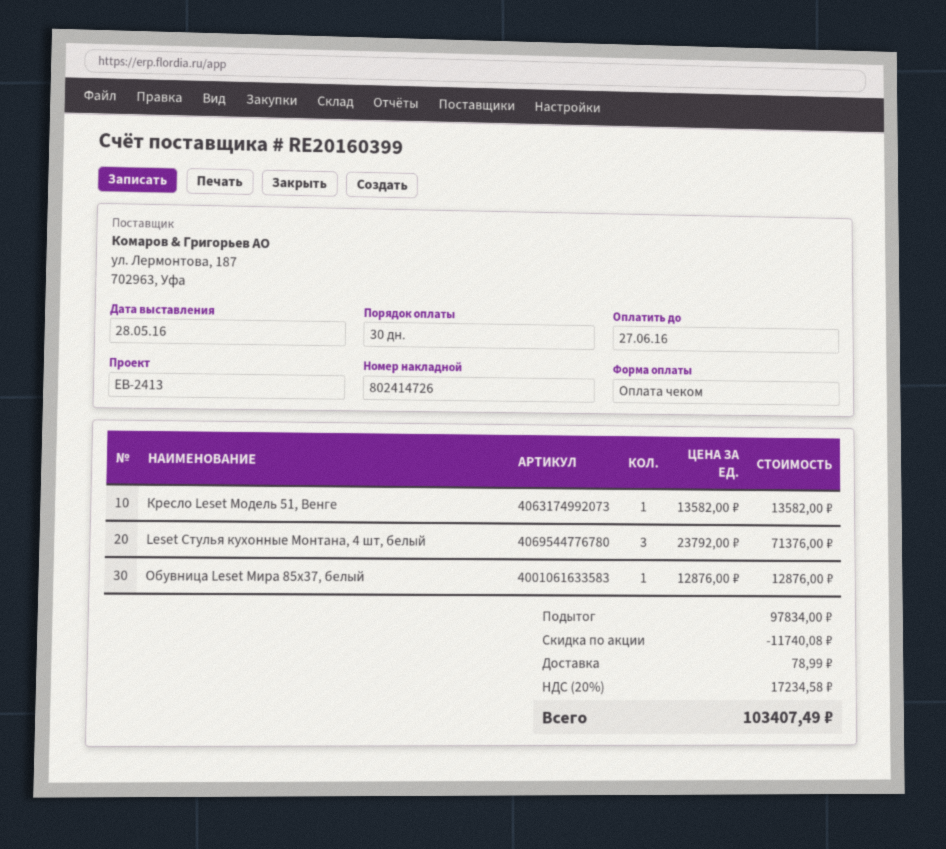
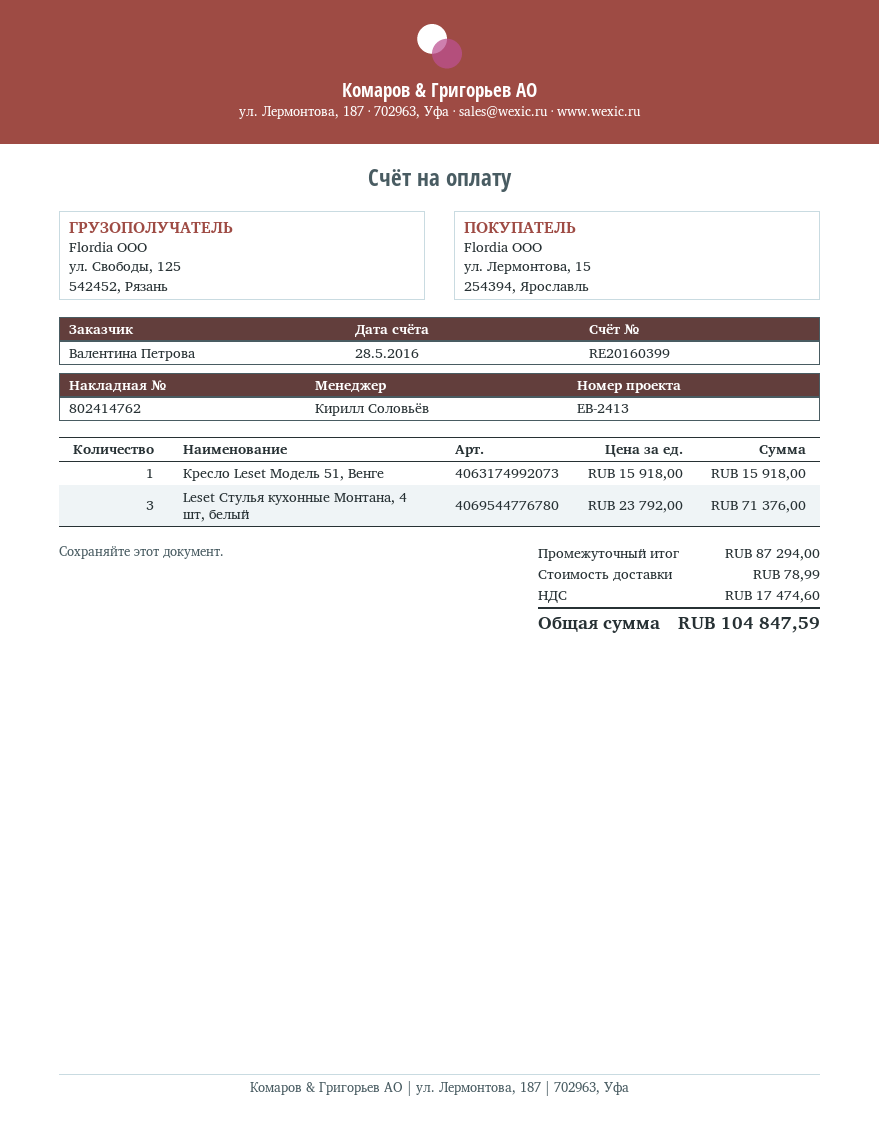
delivery note number: 802414726 -> 802414762
Кресло Leset Модель 51, Венге: 1 x 13582.00 = 13582.00 -> 1 x 15918.00 = 15918.00
Обувница Leset Мира 85х37, белый: 1 x 12876.00 = 12876.00 -> none
subtotal: 97834.00 -> 87294.00
discount: 11740.08 -> none
tax: 17234.58 -> 17474.60
total: 103407.49 -> 104847.59

